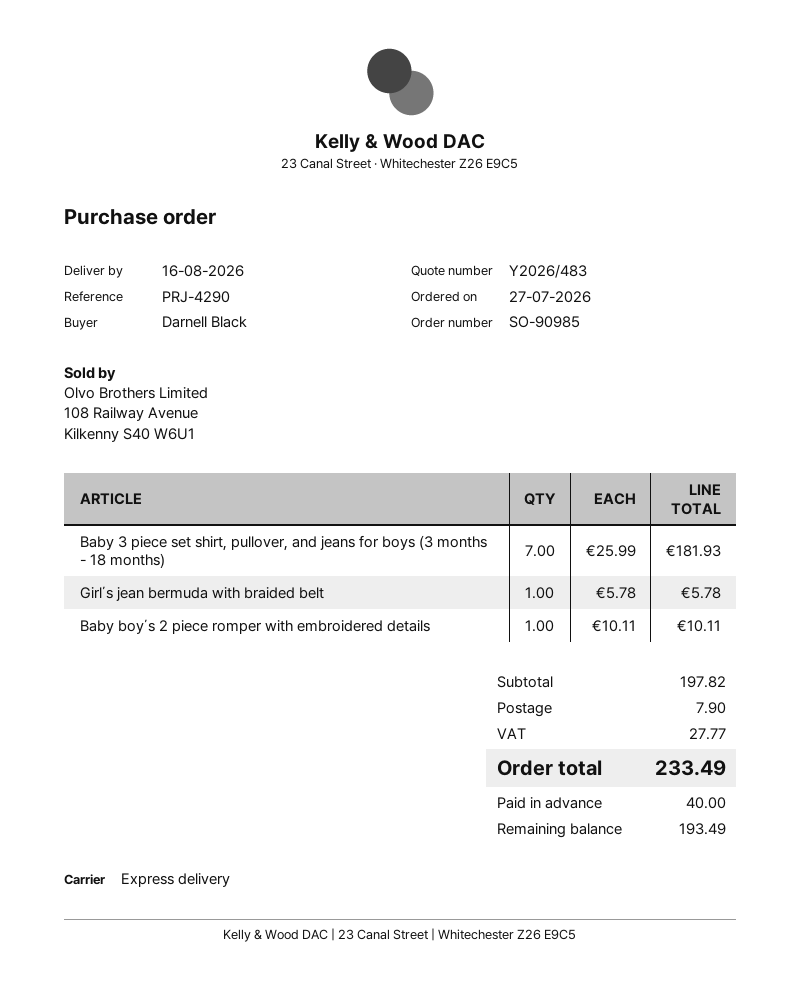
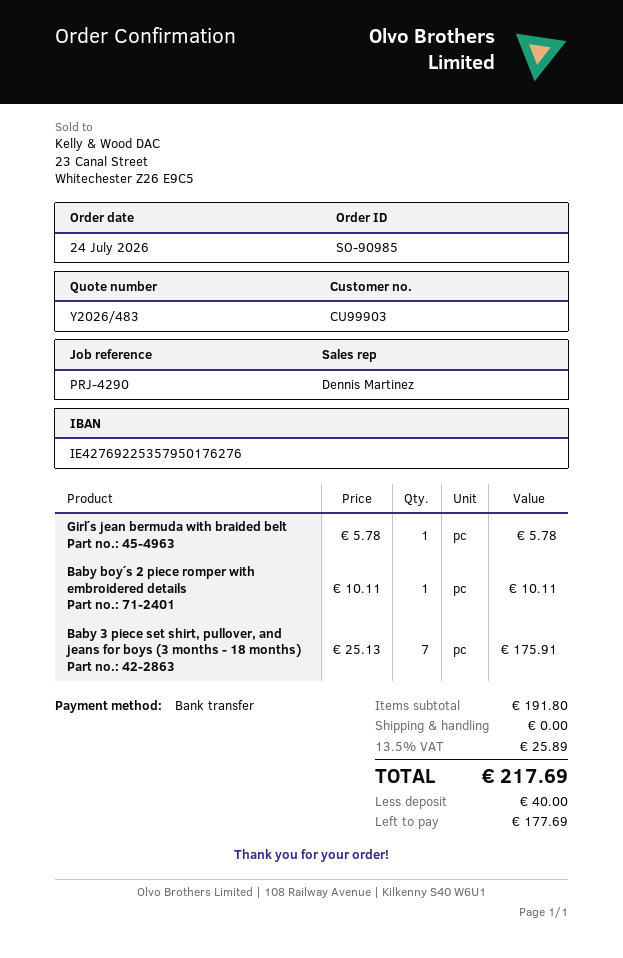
order date: 2026-07-27 -> 2026-07-24
Baby 3 piece set shirt, pullover, and jeans for boys (3 months - 18 months): 7 x 25.99 = 181.93 -> 7 x 25.13 = 175.91
subtotal: 197.82 -> 191.80
shipping: 7.90 -> 0.00
tax: 27.77 -> 25.89
total: 233.49 -> 217.69
balance: 193.49 -> 177.69

